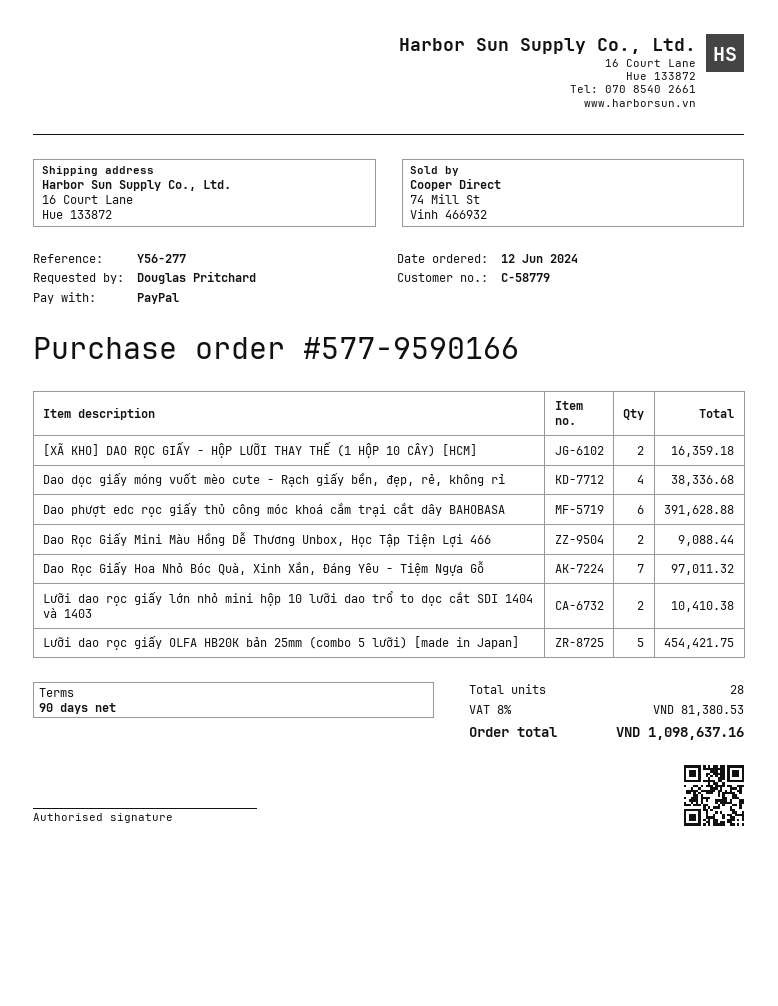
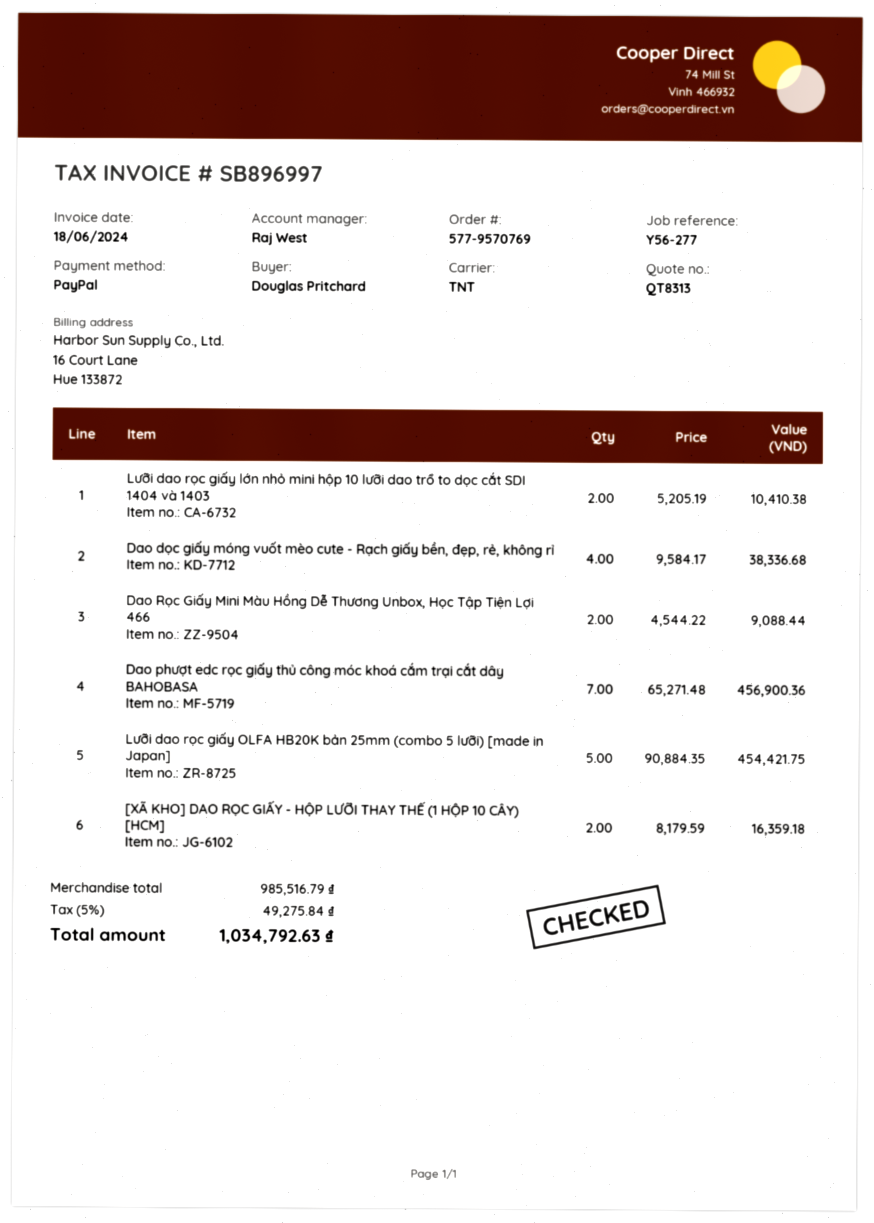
order number: 577-9590166 -> 577-9570769
Dao phượt edc rọc giấy thủ công móc khoá cắm trại cắt dây BAHOBASA: 6 for 391628.88 -> 7 for 456900.36
Dao Rọc Giấy Hoa Nhỏ Bóc Quà, Xinh Xắn, Đáng Yêu - Tiệm Ngựa Gỗ: 7 for 97011.32 -> none
tax: 8% = 81380.53 -> 5% = 49275.84
total: 1098637.16 -> 1034792.63

